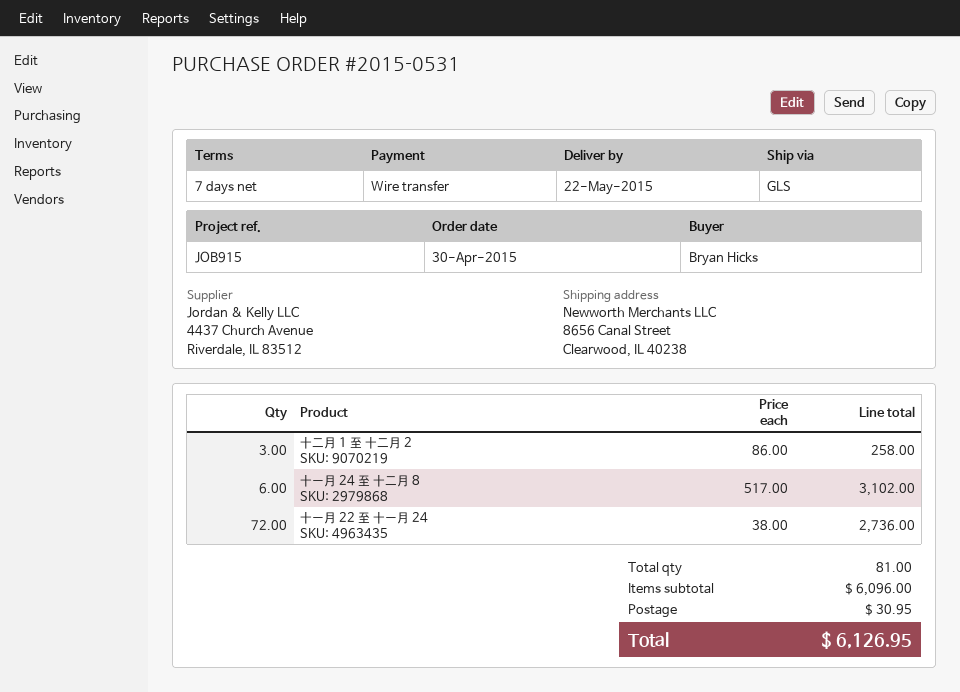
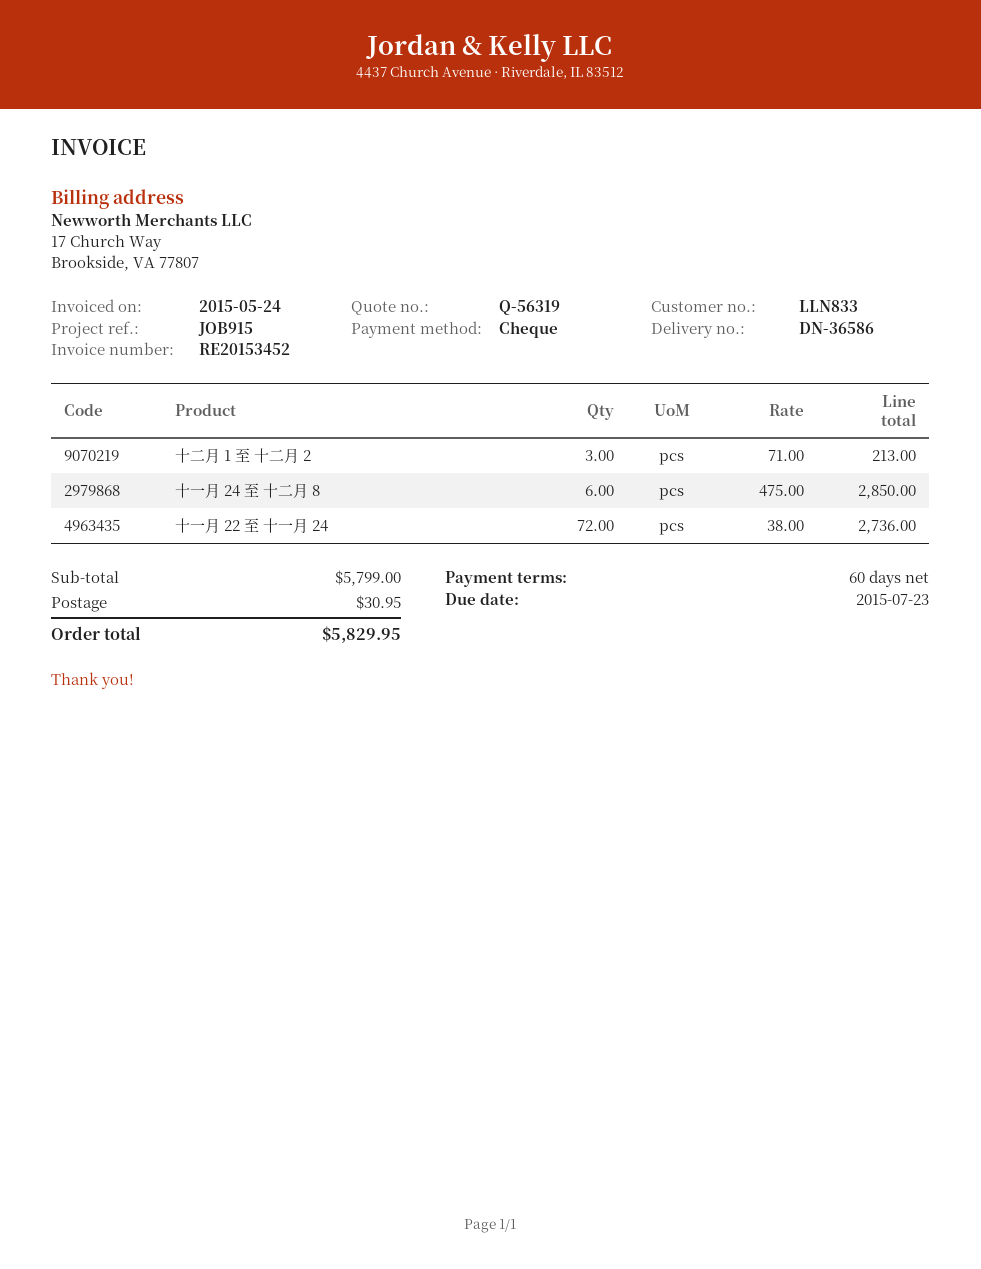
payment terms: 7 days -> 60 days
payment method: bank transfer -> cheque
十二月 1 至 十二月 2: 3 x 86.00 = 258.00 -> 3 x 71.00 = 213.00
十一月 24 至 十二月 8: 6 x 517.00 = 3102.00 -> 6 x 475.00 = 2850.00
subtotal: 6096.00 -> 5799.00
total: 6126.95 -> 5829.95

